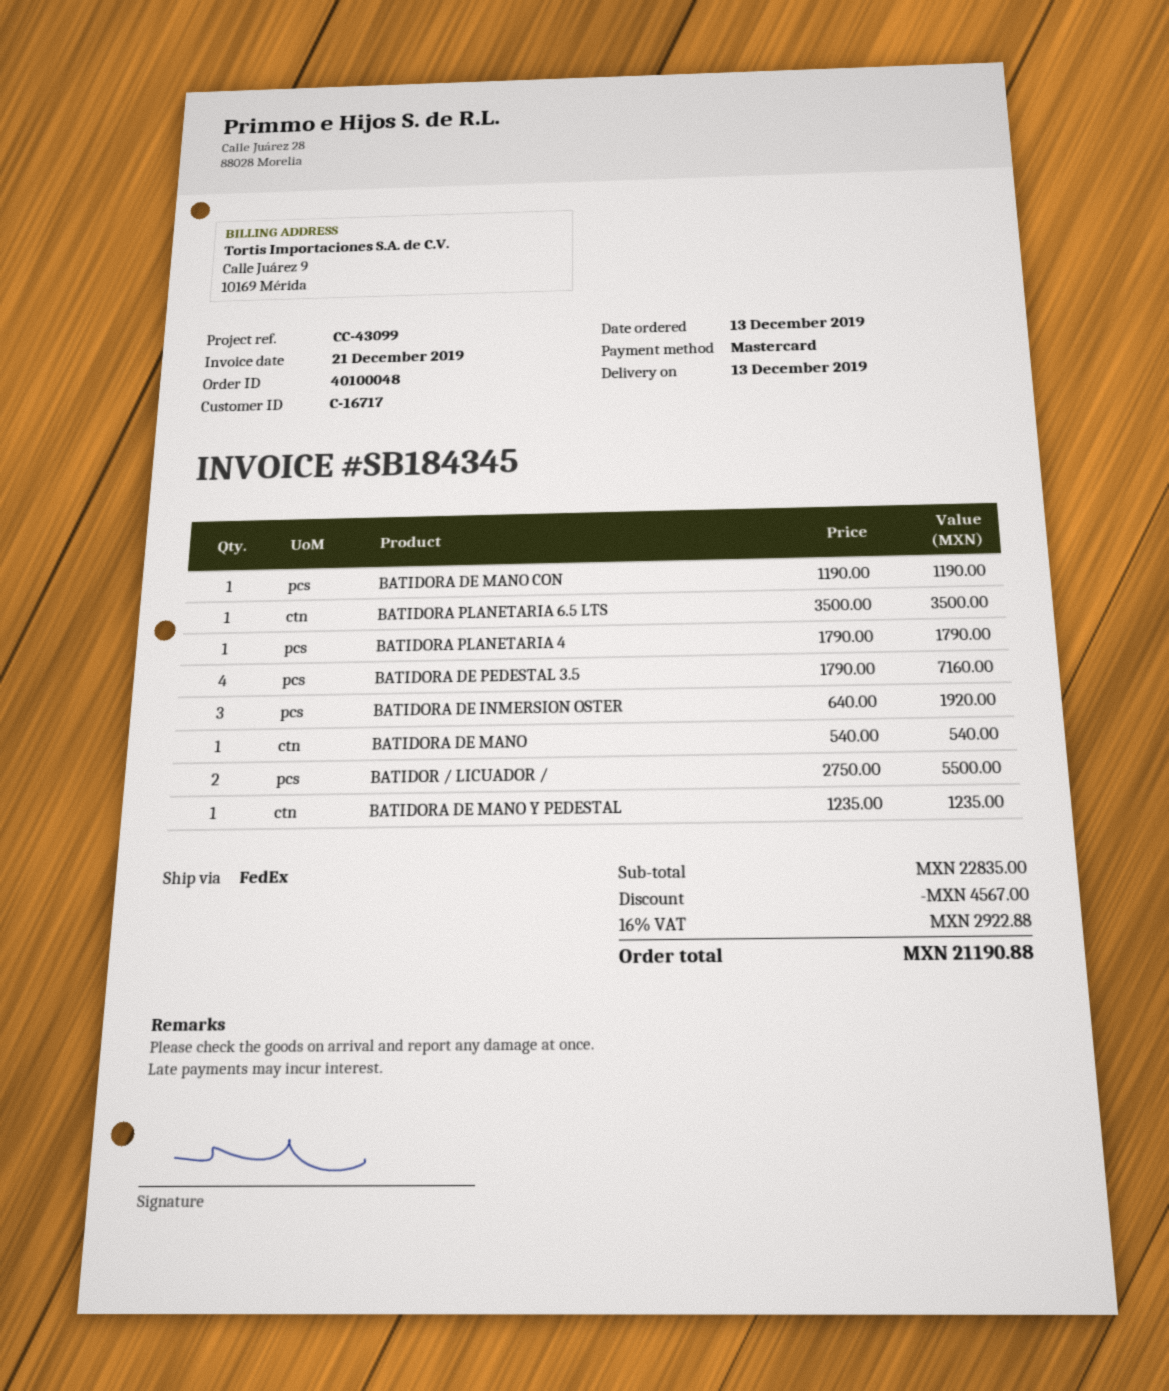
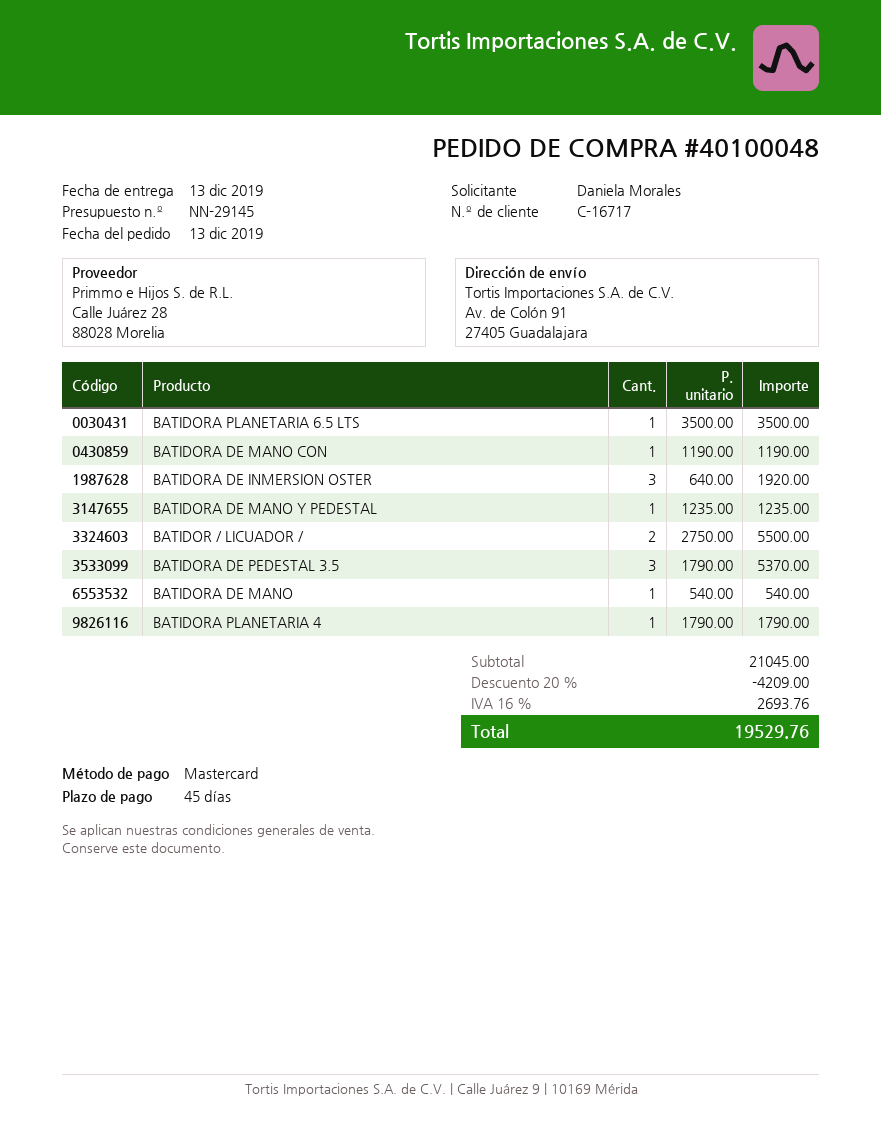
BATIDORA DE PEDESTAL 3.5: 4 x 1790.00 = 7160.00 -> 3 x 1790.00 = 5370.00
subtotal: 22835.00 -> 21045.00
discount: 4567.00 -> 4209.00
tax: 16% = 2922.88 -> 16% = 2693.76
total: 21190.88 -> 19529.76

